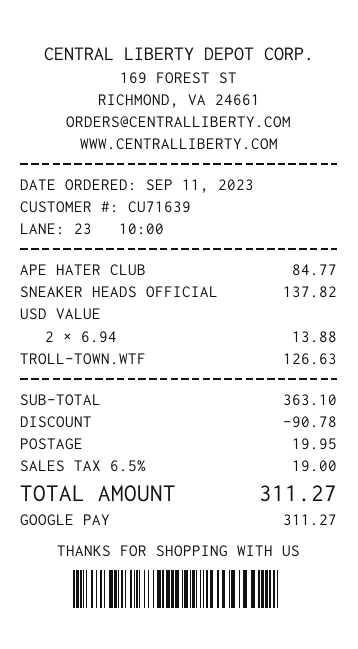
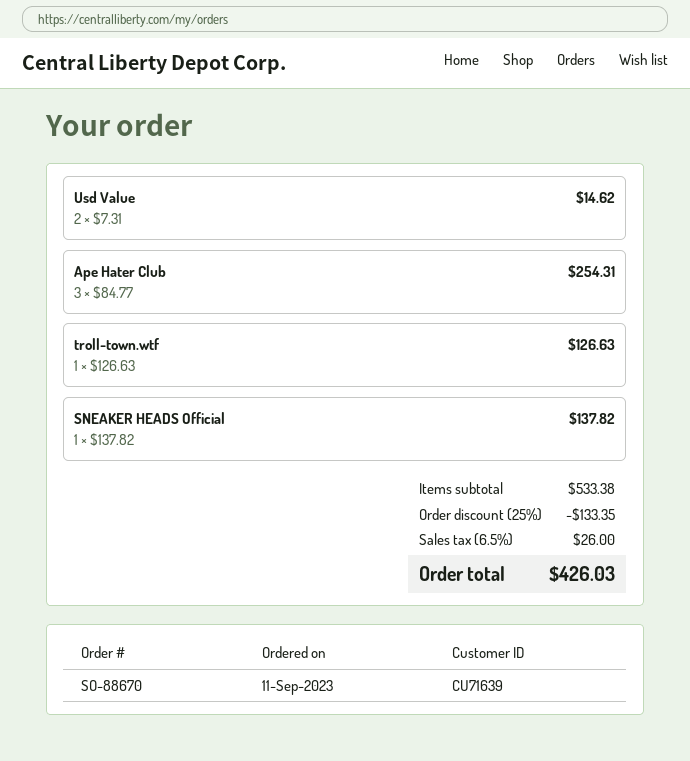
APE HATER CLUB: 1 x 84.77 = 84.77 -> 3 x 84.77 = 254.31
USD VALUE: 2 x 6.94 = 13.88 -> 2 x 7.31 = 14.62
subtotal: 363.10 -> 533.38
discount: 90.78 -> 133.35
shipping: 19.95 -> none
tax: 6.5% = 19.00 -> 6.5% = 26.00
total: 311.27 -> 426.03

